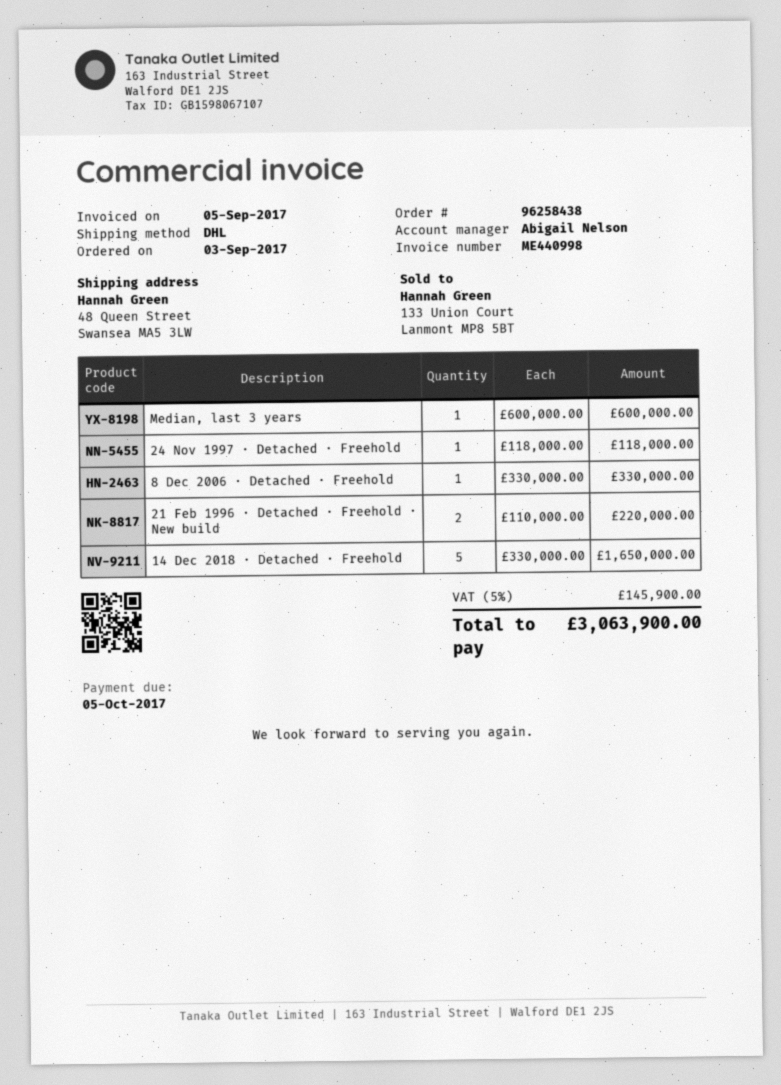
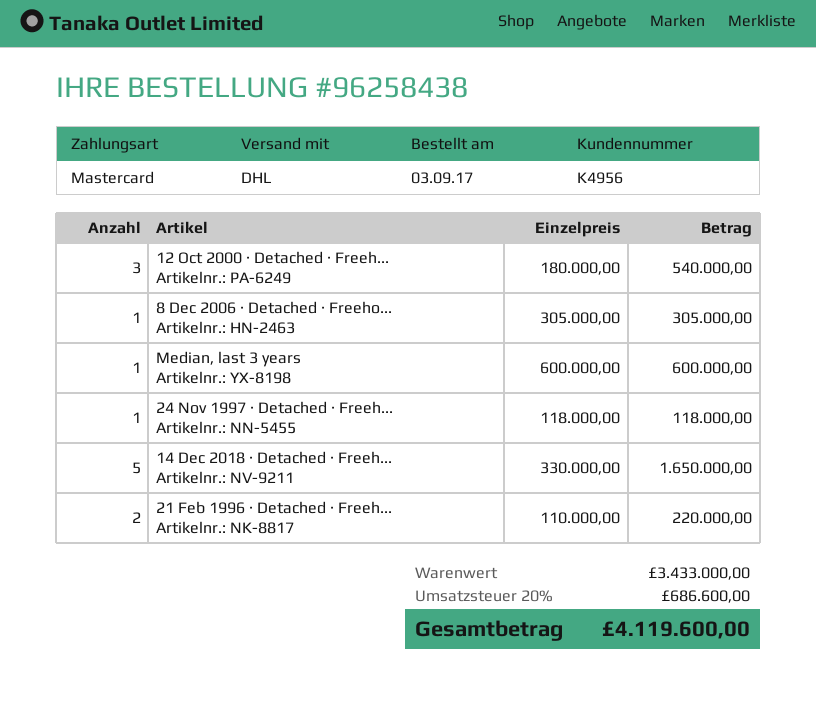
8 Dec 2006 · Detached · Freehold: 1 x 330000.00 = 330000.00 -> 1 x 305000.00 = 305000.00
12 Oct 2000 · Detached · Freeh...: none -> 3 x 180000.00 = 540000.00
tax: 5% = 145900.00 -> 20% = 686600.00
total: 3063900.00 -> 4119600.00

